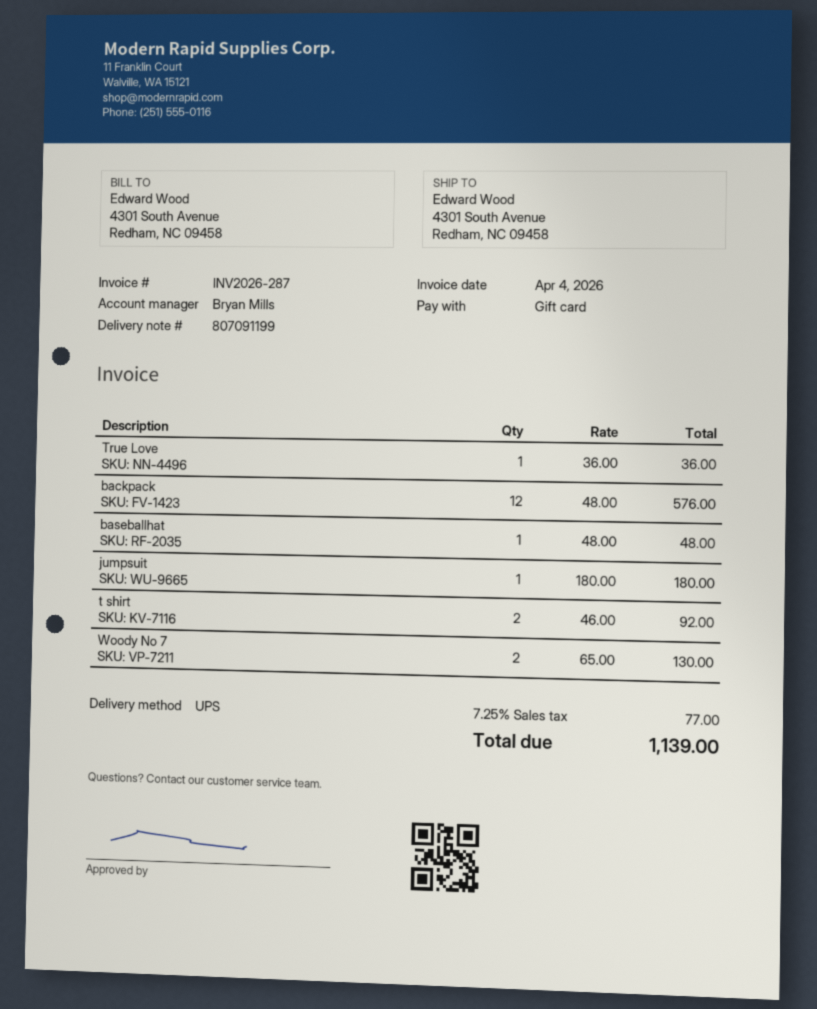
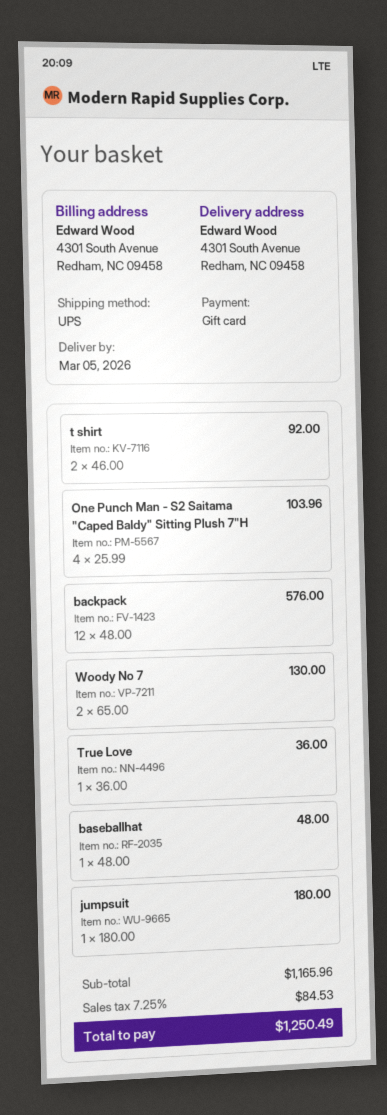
One Punch Man - S2 Saitama "Caped Baldy" Sitting Plush 7"H: none -> 4 x 25.99 = 103.96
tax: 7.25% = 77.00 -> 7.25% = 84.53
total: 1139.00 -> 1250.49

